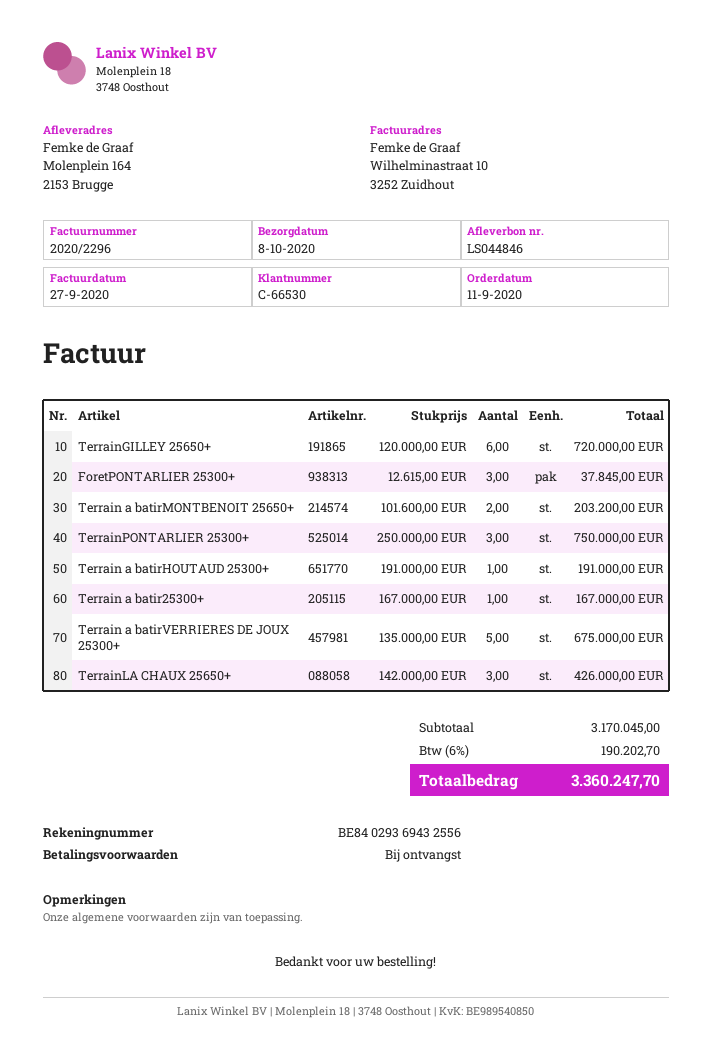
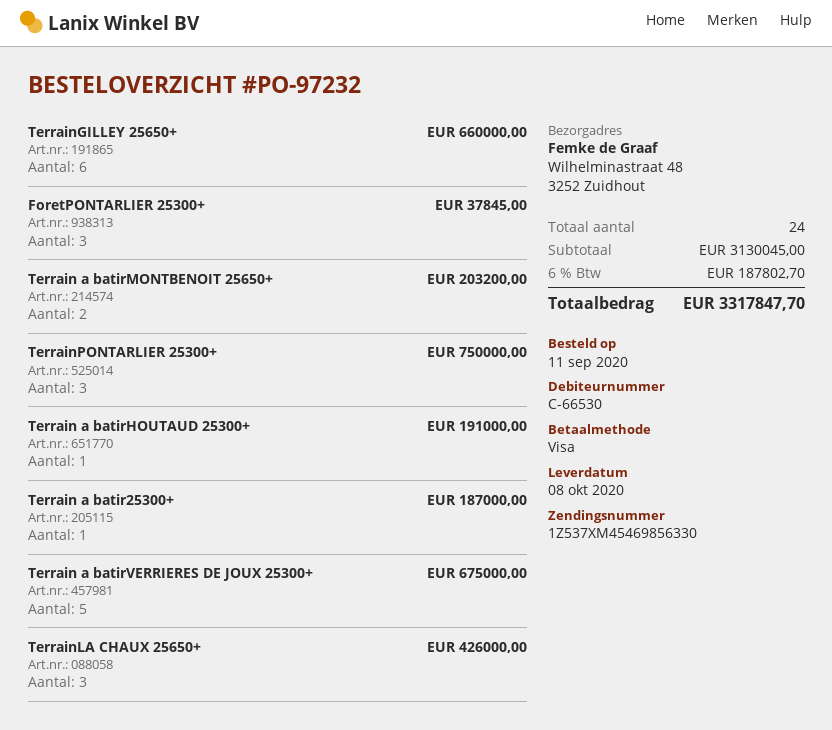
ship to: Molenplein 164, 2153 Brugge -> Wilhelminastraat 48, 3252 Zuidhout
TerrainGILLEY 25650+: 6 for 720000.00 -> 6 for 660000.00
Terrain a batir25300+: 1 for 167000.00 -> 1 for 187000.00
subtotal: 3170045.00 -> 3130045.00
tax: 6% = 190202.70 -> 6% = 187802.70
total: 3360247.70 -> 3317847.70

